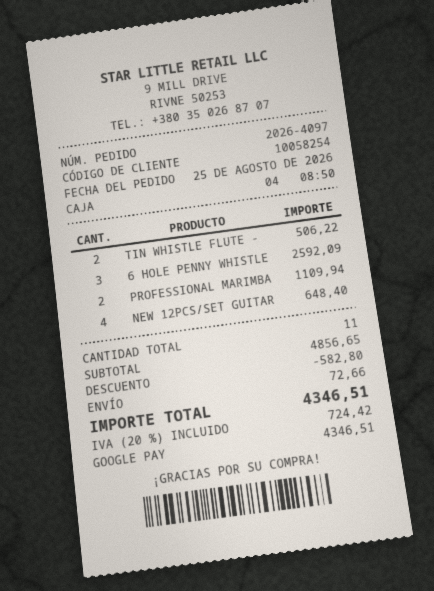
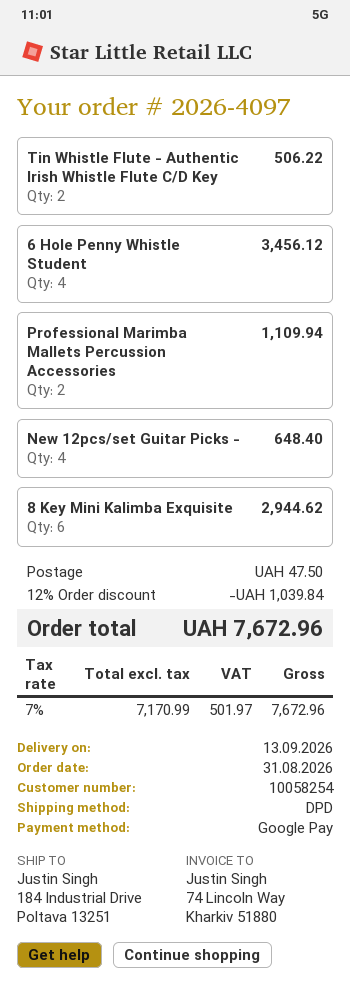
order date: 2026-08-25 -> 2026-08-31
6 HOLE PENNY WHISTLE: 3 for 2592.09 -> 4 for 3456.12
8 Key Mini Kalimba Exquisite: none -> 6 for 2944.62
discount: 582.80 -> 1039.84
shipping: 72.66 -> 47.50
tax: 20% = 724.42 -> 7% = 501.97
total: 4346.51 -> 7672.96

